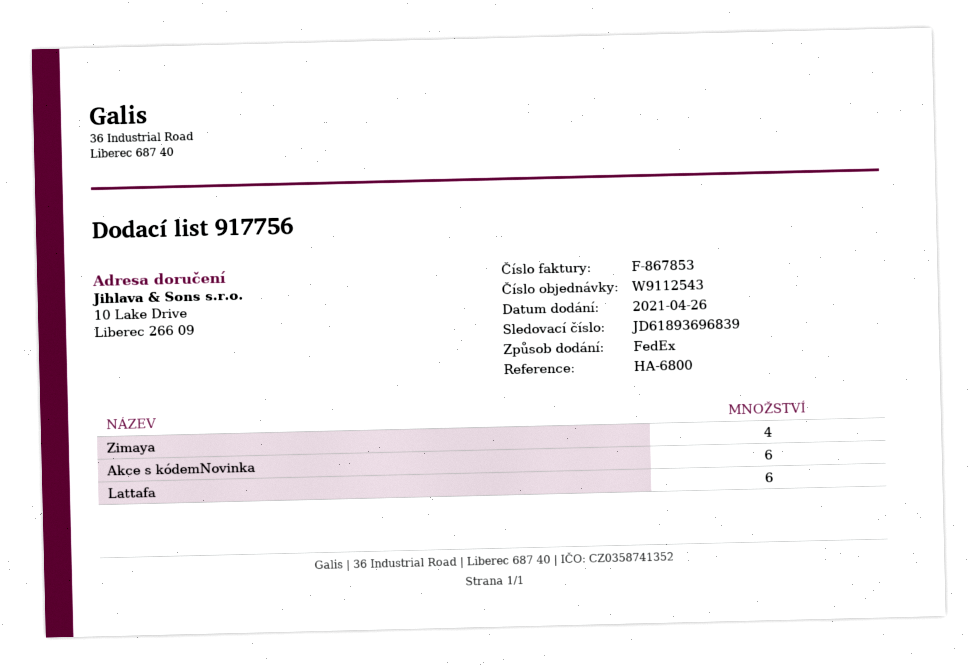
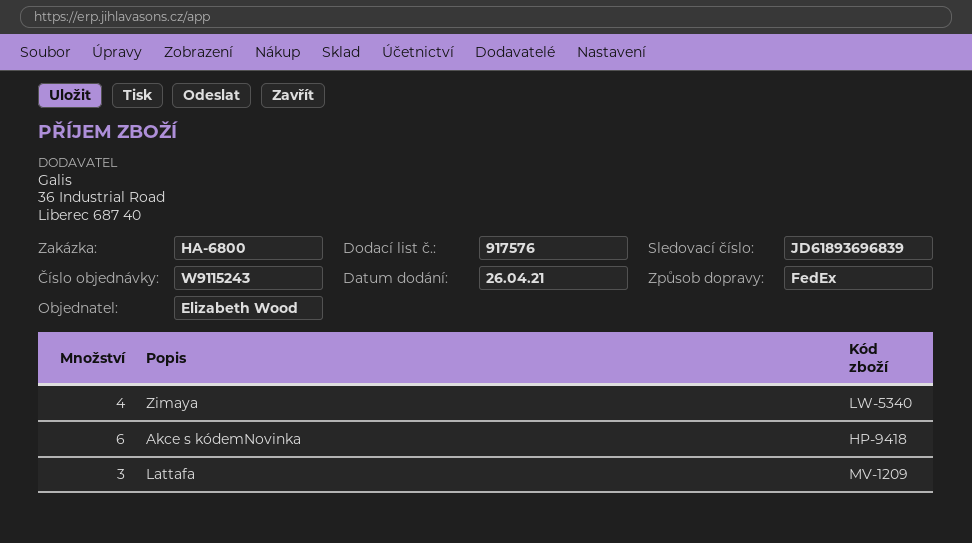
order number: W9112543 -> W9115243
delivery note number: 917756 -> 917576
Lattafa: 6 -> 3

